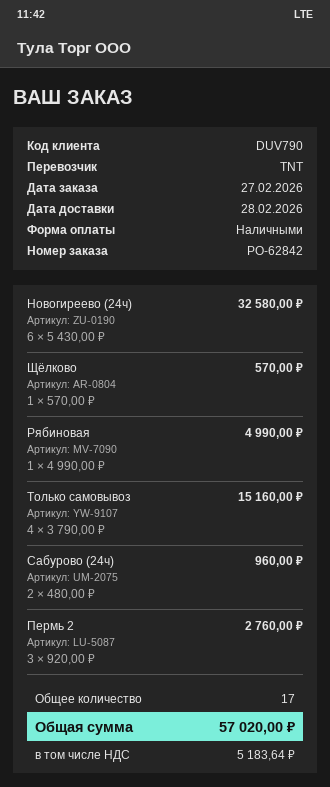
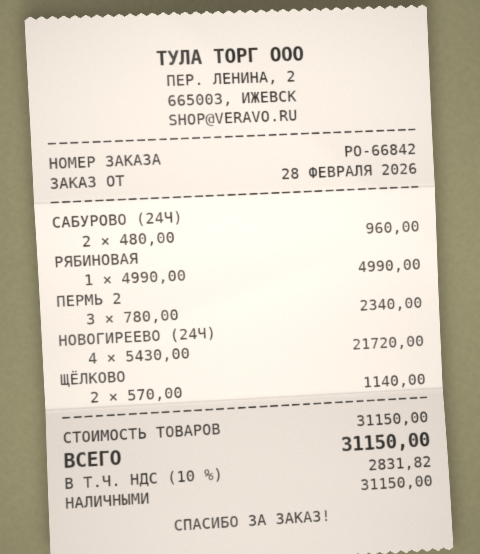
order number: PO-62842 -> PO-66842
order date: 2026-02-27 -> 2026-02-28
Новогиреево (24ч): 6 x 5430.00 = 32580.00 -> 4 x 5430.00 = 21720.00
Щёлково: 1 x 570.00 = 570.00 -> 2 x 570.00 = 1140.00
Только самовывоз: 4 x 3790.00 = 15160.00 -> none
Пермь 2: 3 x 920.00 = 2760.00 -> 3 x 780.00 = 2340.00
tax: 5183.64 -> 2831.82
total: 57020.00 -> 31150.00

